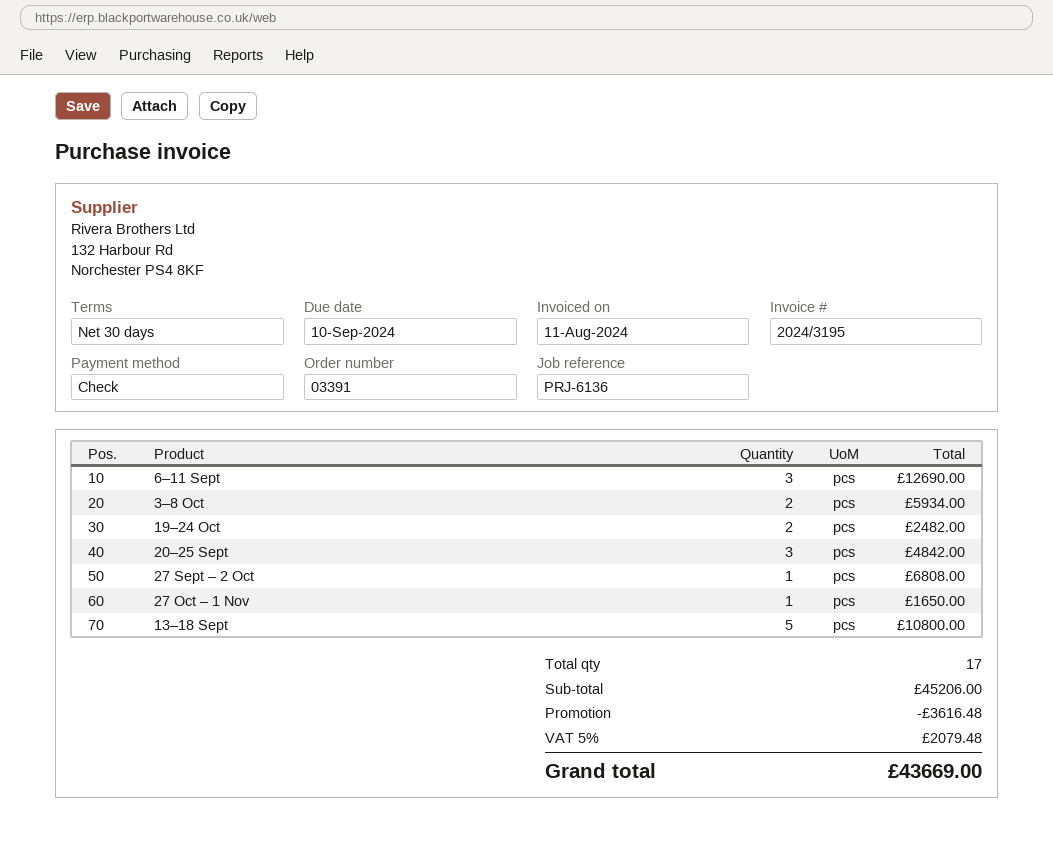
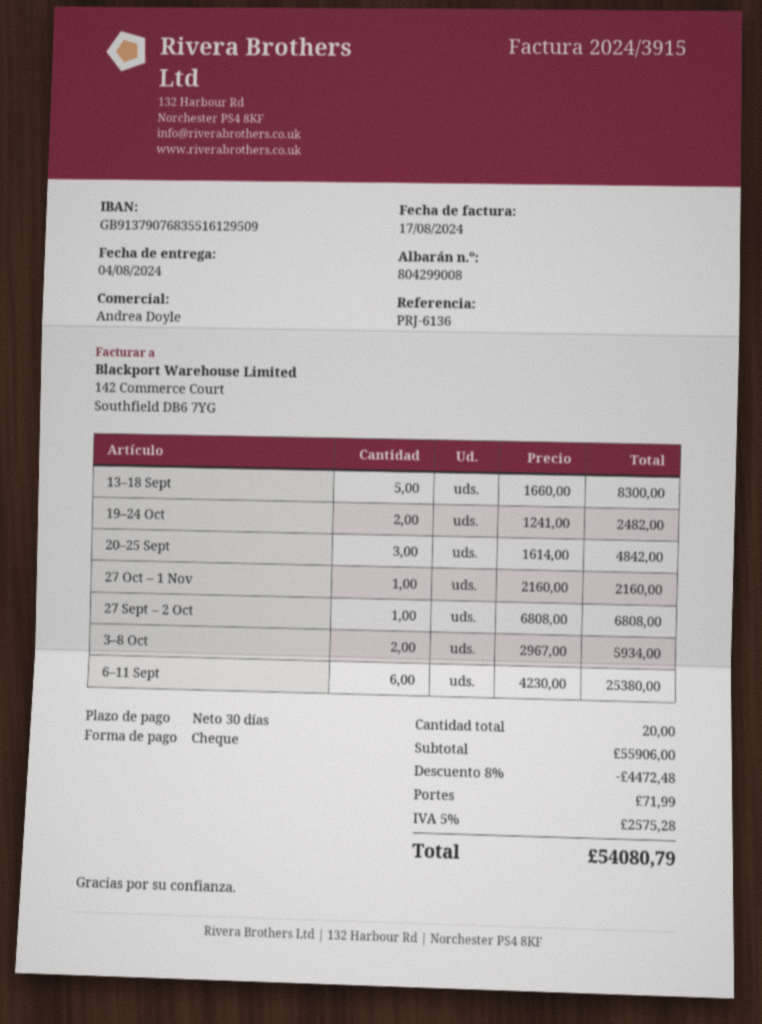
invoice number: 2024/3195 -> 2024/3915
invoice date: 2024-08-11 -> 2024-08-17
6–11 Sept: 3 for 12690.00 -> 6 for 25380.00
27 Oct – 1 Nov: 1 for 1650.00 -> 1 for 2160.00
13–18 Sept: 5 for 10800.00 -> 5 for 8300.00
total quantity: 17 -> 20
subtotal: 45206.00 -> 55906.00
discount: 3616.48 -> 4472.48
shipping: none -> 71.99
tax: 5% = 2079.48 -> 5% = 2575.28
total: 43669.00 -> 54080.79

